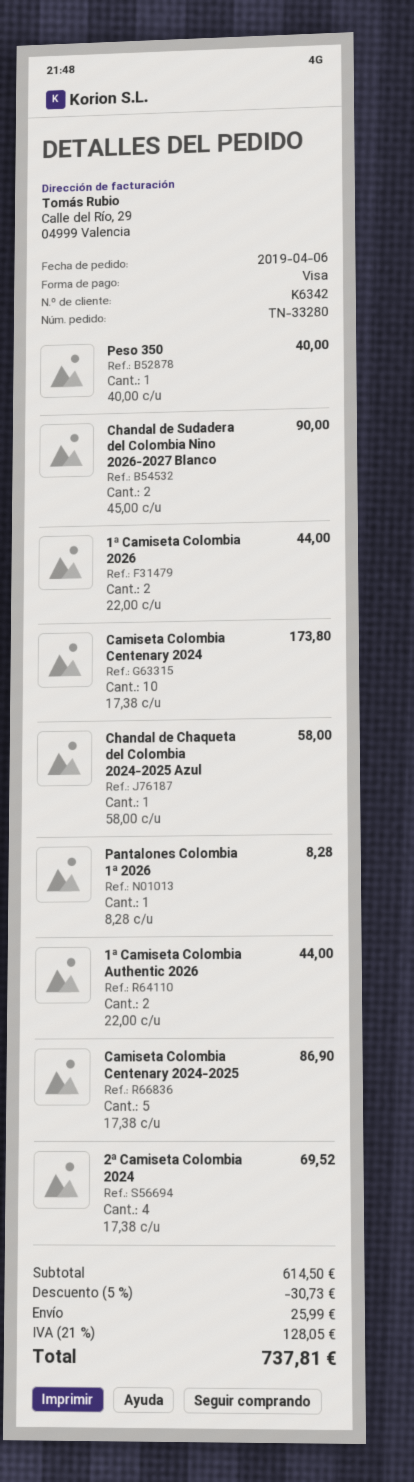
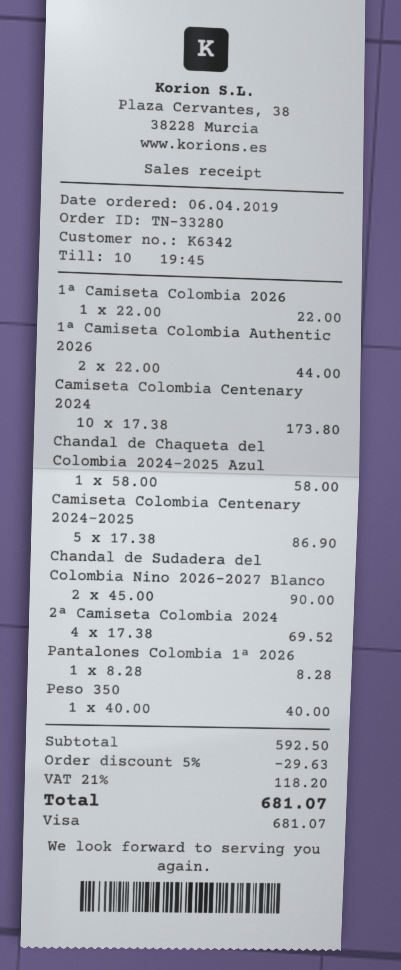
1ª Camiseta Colombia 2026: 2 x 22.00 = 44.00 -> 1 x 22.00 = 22.00
subtotal: 614.50 -> 592.50
discount: 5% = 30.73 -> 5% = 29.63
shipping: 25.99 -> none
tax: 21% = 128.05 -> 21% = 118.20
total: 737.81 -> 681.07

